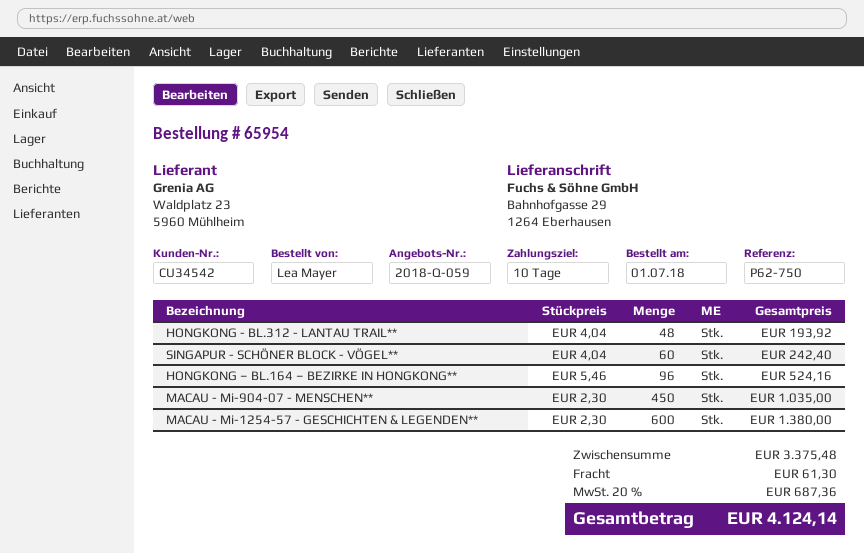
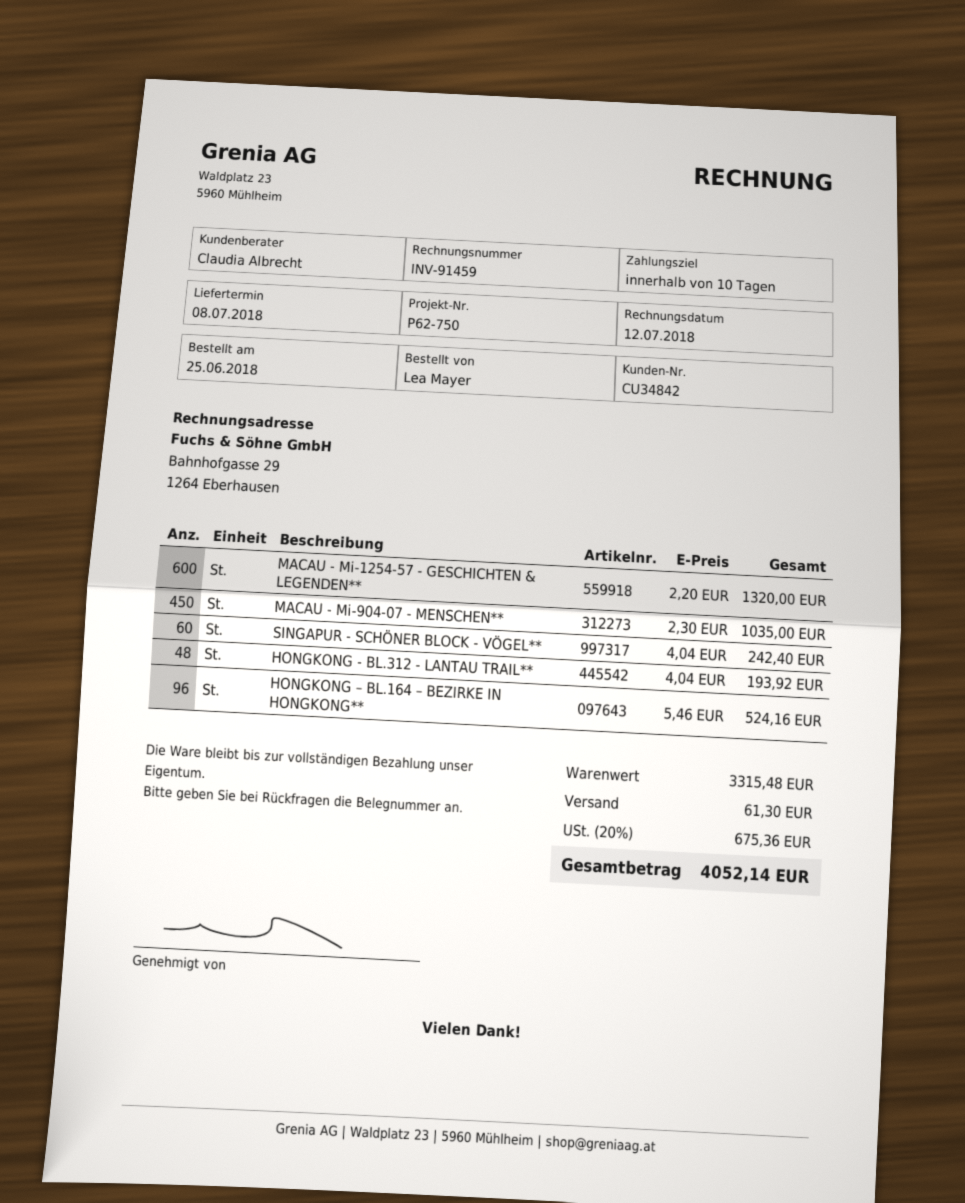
order date: 2018-07-01 -> 2018-06-25
customer number: CU34542 -> CU34842
MACAU - Mi-1254-57 - GESCHICHTEN & LEGENDEN**: 600 x 2.30 = 1380.00 -> 600 x 2.20 = 1320.00
subtotal: 3375.48 -> 3315.48
tax: 20% = 687.36 -> 20% = 675.36
total: 4124.14 -> 4052.14

